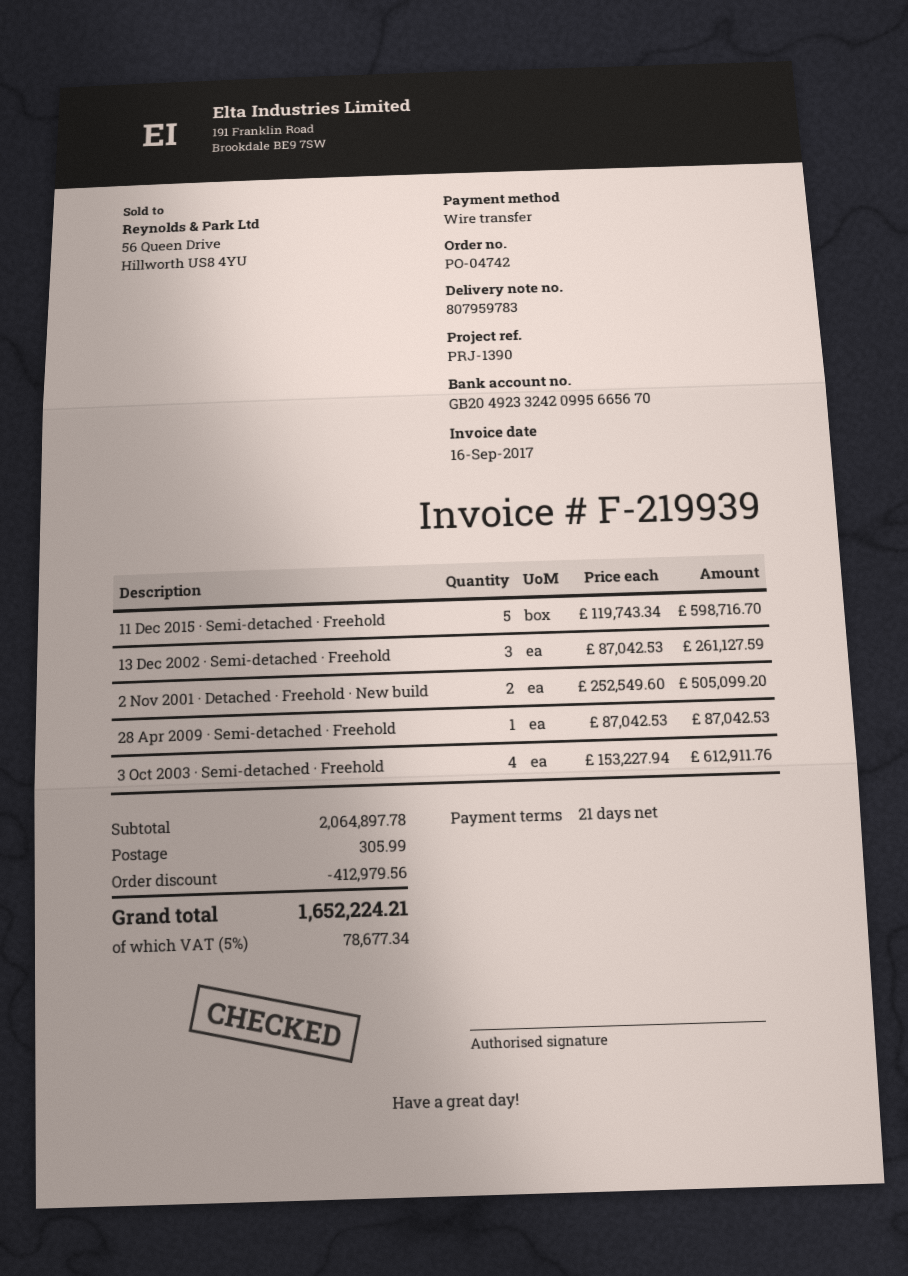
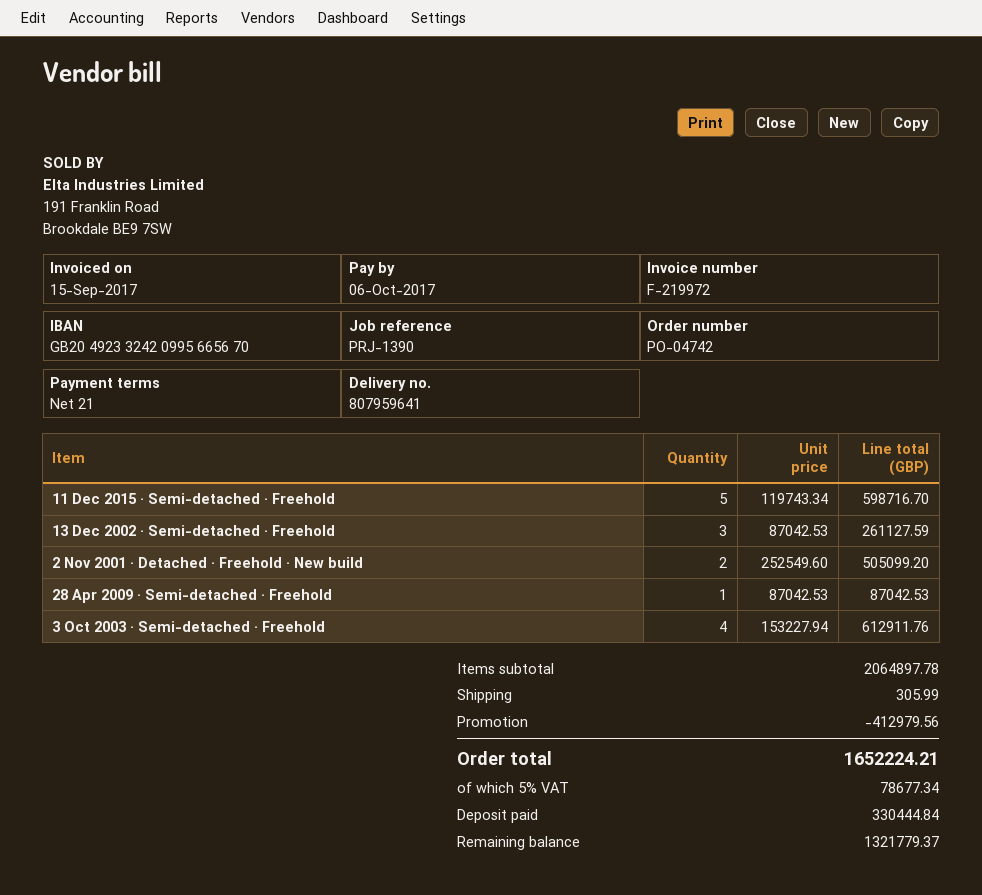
delivery note number: 807959783 -> 807959641
invoice number: F-219939 -> F-219972
invoice date: 2017-09-16 -> 2017-09-15

